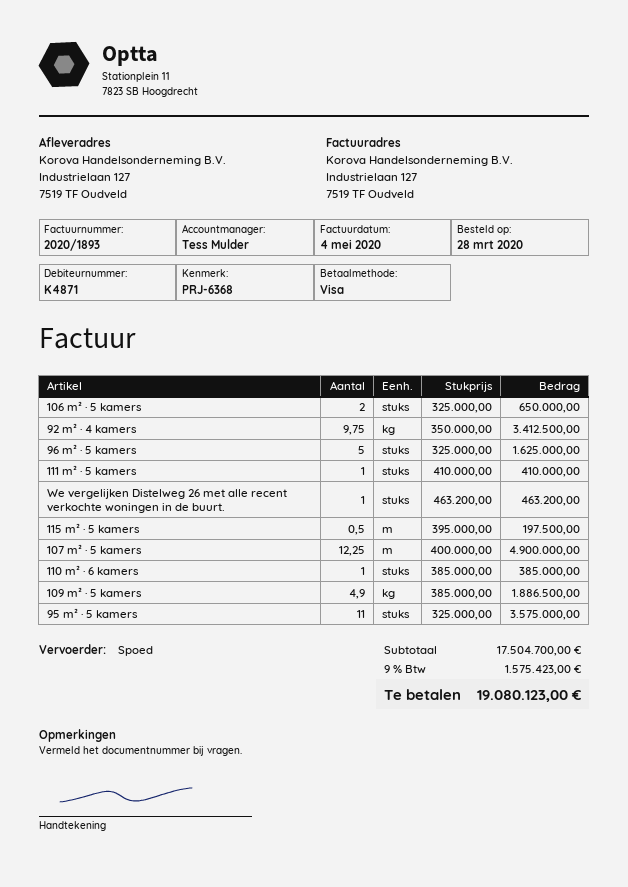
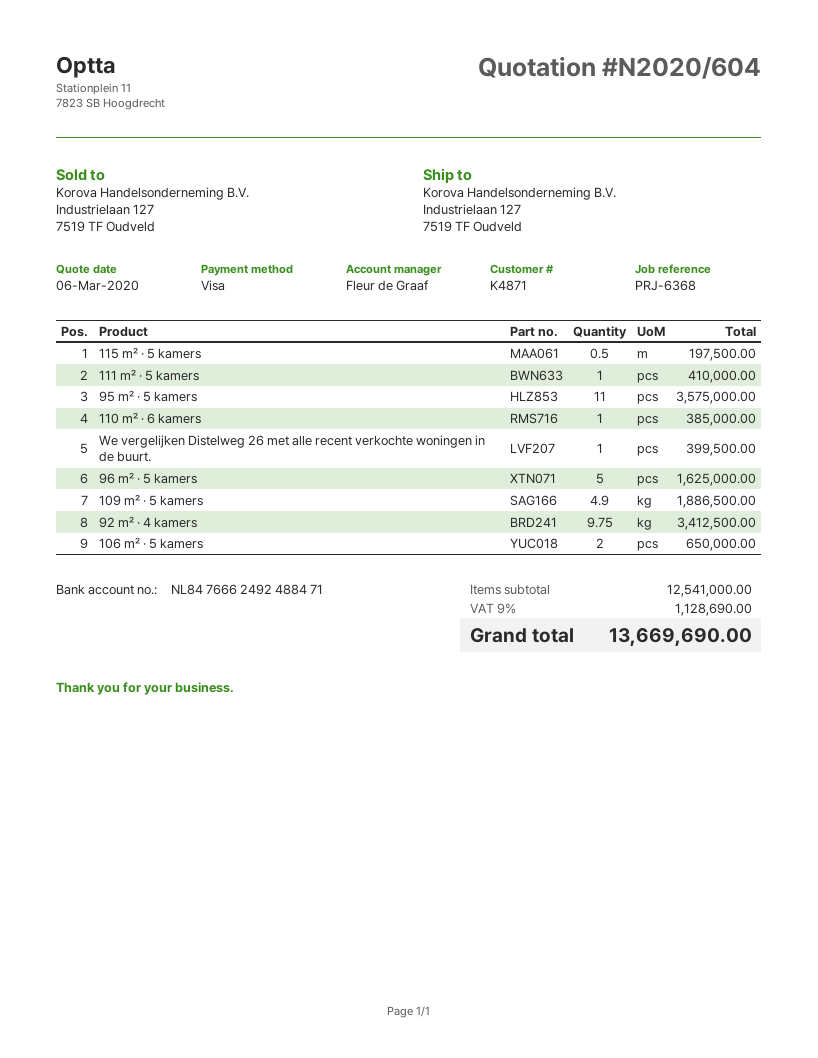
sales rep: Tess Mulder -> Fleur de Graaf
We vergelijken Distelweg 26 met alle recent verkochte woningen in de buurt.: 1 for 463200.00 -> 1 for 399500.00
107 m² · 5 kamers: 12.25 for 4900000.00 -> none
subtotal: 17504700.00 -> 12541000.00
tax: 9% = 1575423.00 -> 9% = 1128690.00
total: 19080123.00 -> 13669690.00

